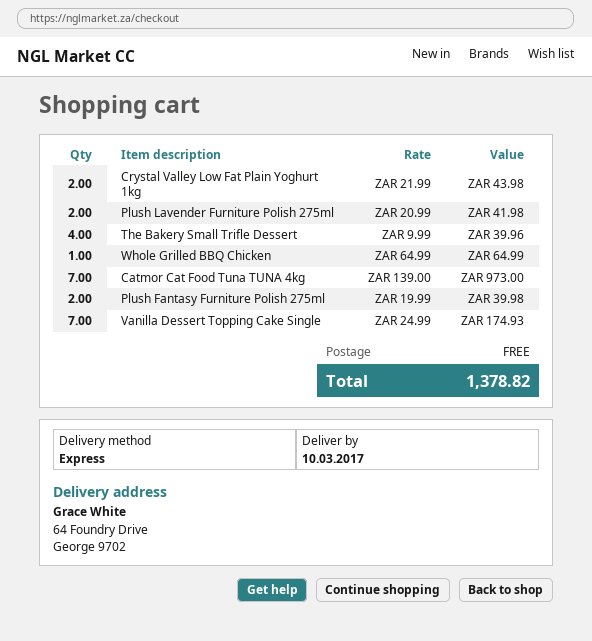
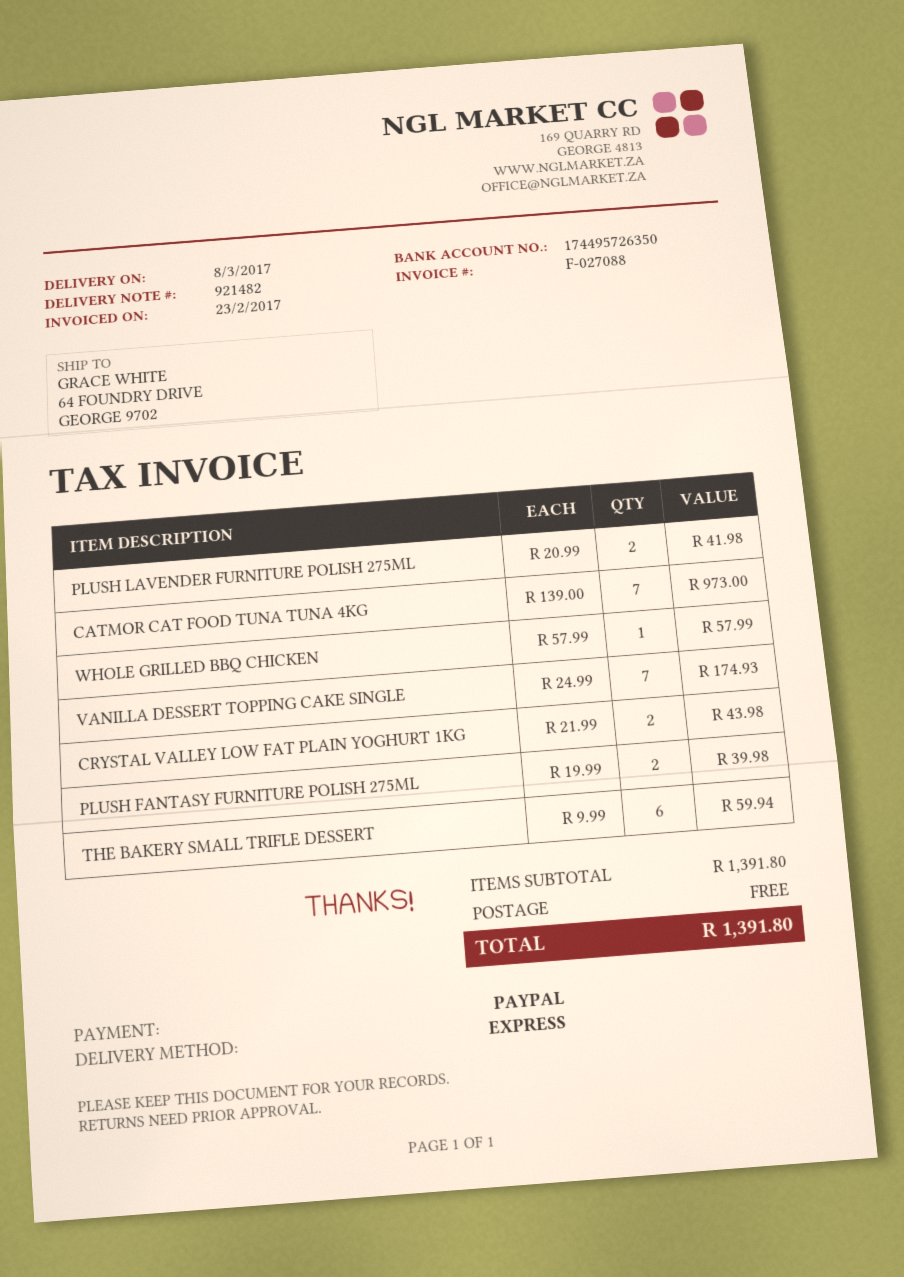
delivery date: 2017-03-10 -> 2017-03-08
The Bakery Small Trifle Dessert: 4 x 9.99 = 39.96 -> 6 x 9.99 = 59.94
Whole Grilled BBQ Chicken: 1 x 64.99 = 64.99 -> 1 x 57.99 = 57.99
total: 1378.82 -> 1391.80

